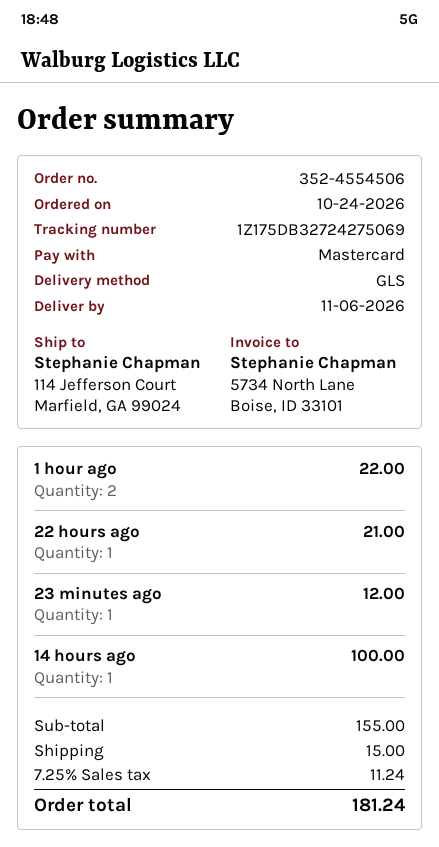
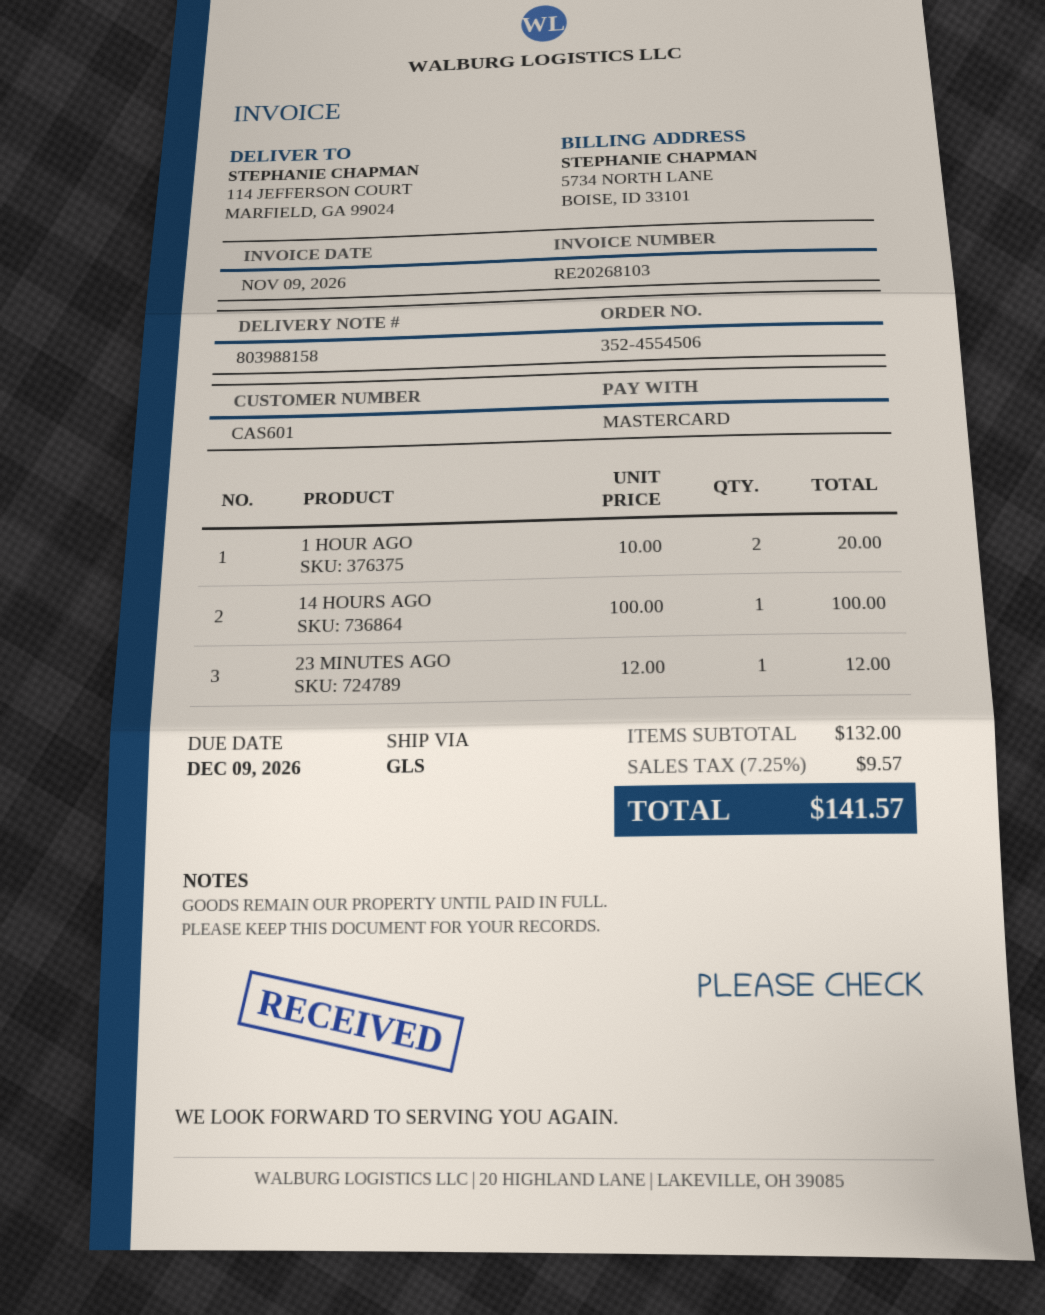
1 hour ago: 2 for 22.00 -> 2 for 20.00
22 hours ago: 1 for 21.00 -> none
subtotal: 155.00 -> 132.00
shipping: 15.00 -> none
tax: 7.25% = 11.24 -> 7.25% = 9.57
total: 181.24 -> 141.57

